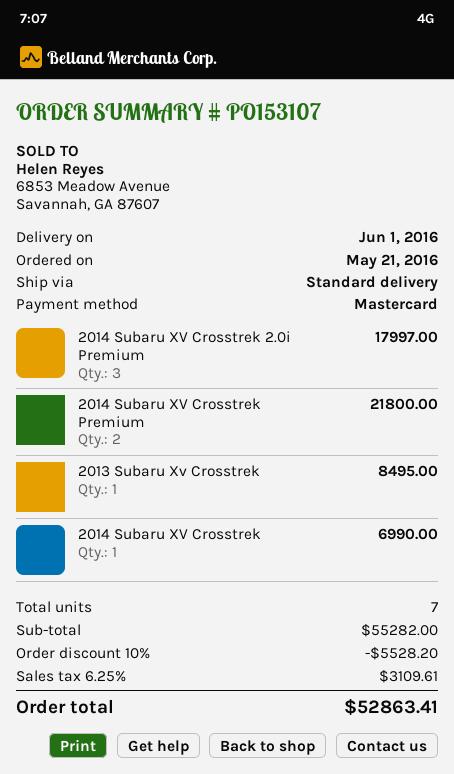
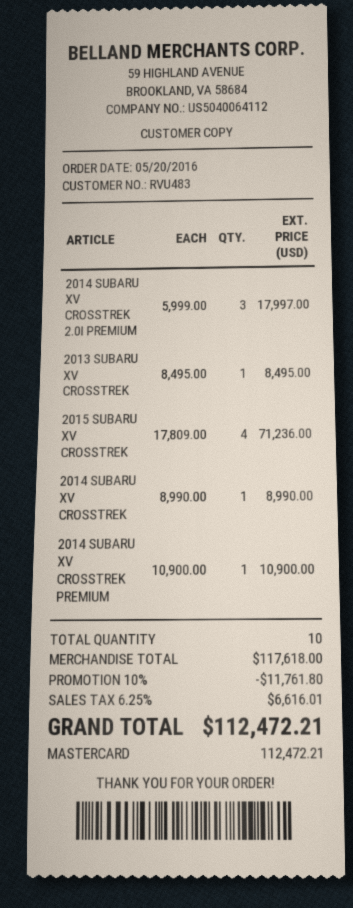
order date: 2016-05-21 -> 2016-05-20
2014 Subaru XV Crosstrek Premium: 2 for 21800.00 -> 1 for 10900.00
2014 Subaru XV Crosstrek: 1 for 6990.00 -> 1 for 8990.00
2015 SUBARU XV CROSSTREK: none -> 4 for 71236.00
total quantity: 7 -> 10
subtotal: 55282.00 -> 117618.00
discount: 10% = 5528.20 -> 10% = 11761.80
tax: 6.25% = 3109.61 -> 6.25% = 6616.01
total: 52863.41 -> 112472.21

